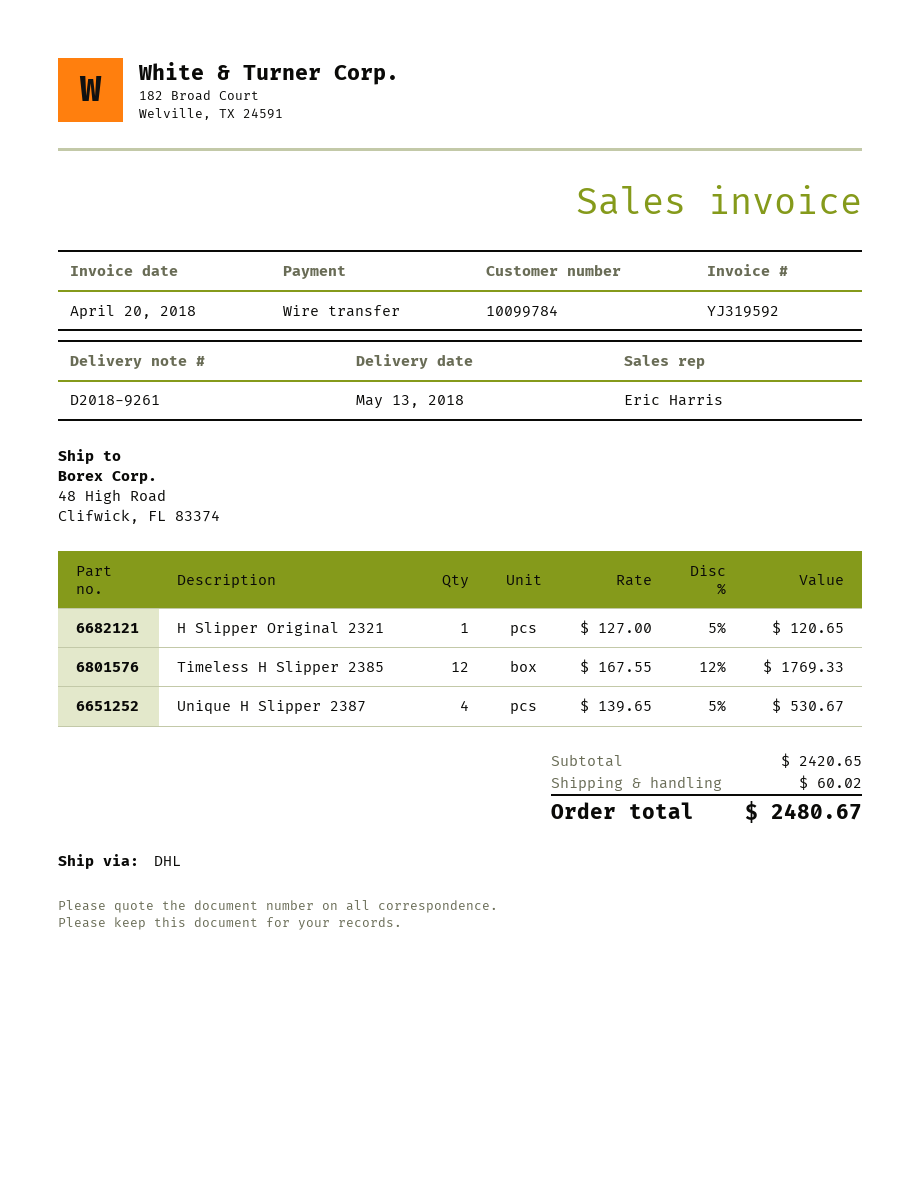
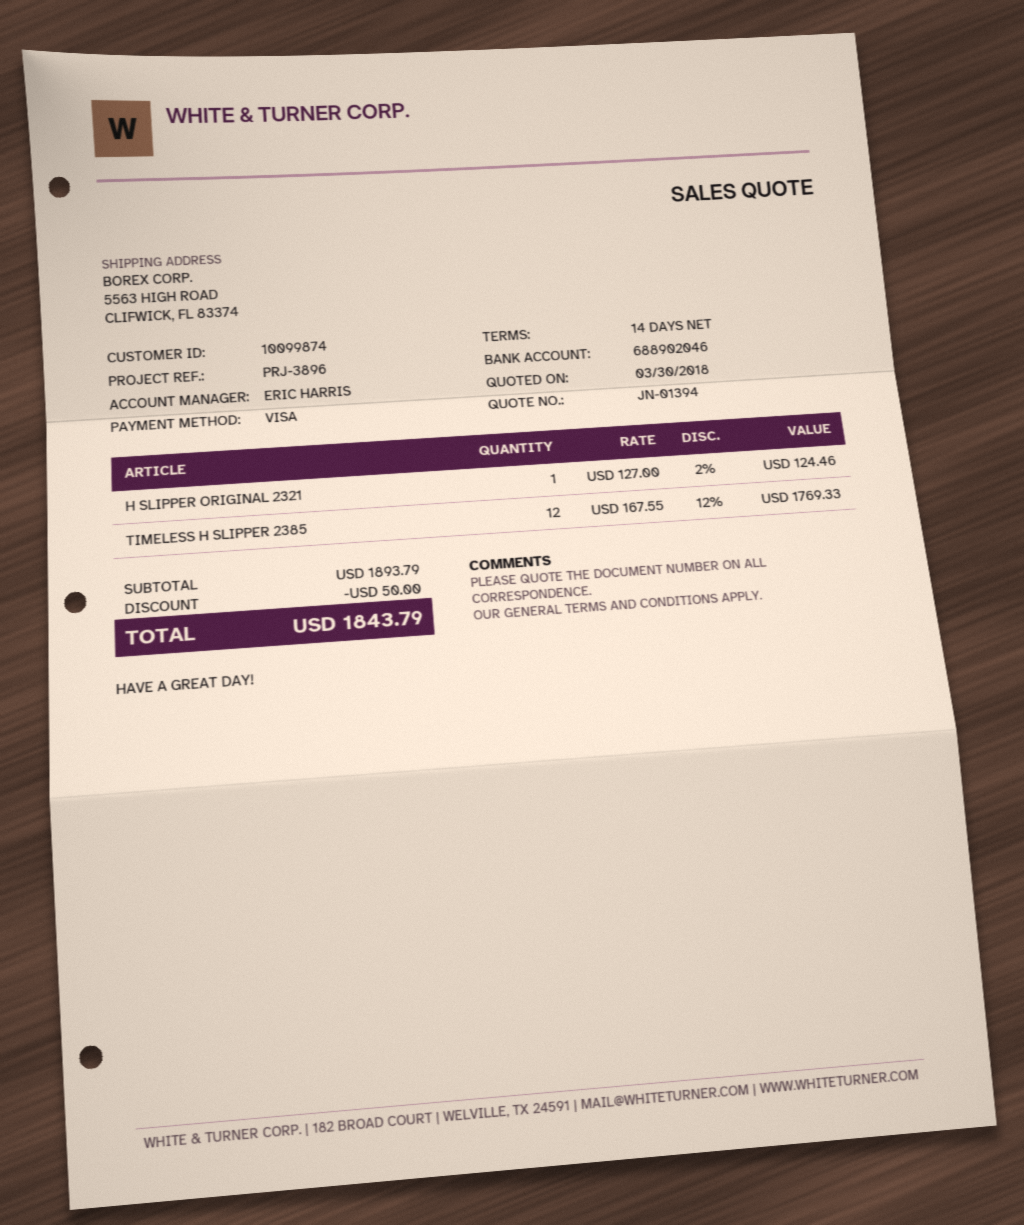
customer number: 10099784 -> 10099874
payment method: bank transfer -> Visa
ship to: 48 High Road, Clifwick, FL 83374 -> 5563 HIGH ROAD, CLIFWICK, FL 83374
H Slipper Original 2321: 1 x 127.00 - 5% = 120.65 -> 1 x 127.00 - 2% = 124.46
Unique H Slipper 2387: 4 x 139.65 - 5% = 530.67 -> none
subtotal: 2420.65 -> 1893.79
discount: none -> 50.00
shipping: 60.02 -> none
total: 2480.67 -> 1843.79

